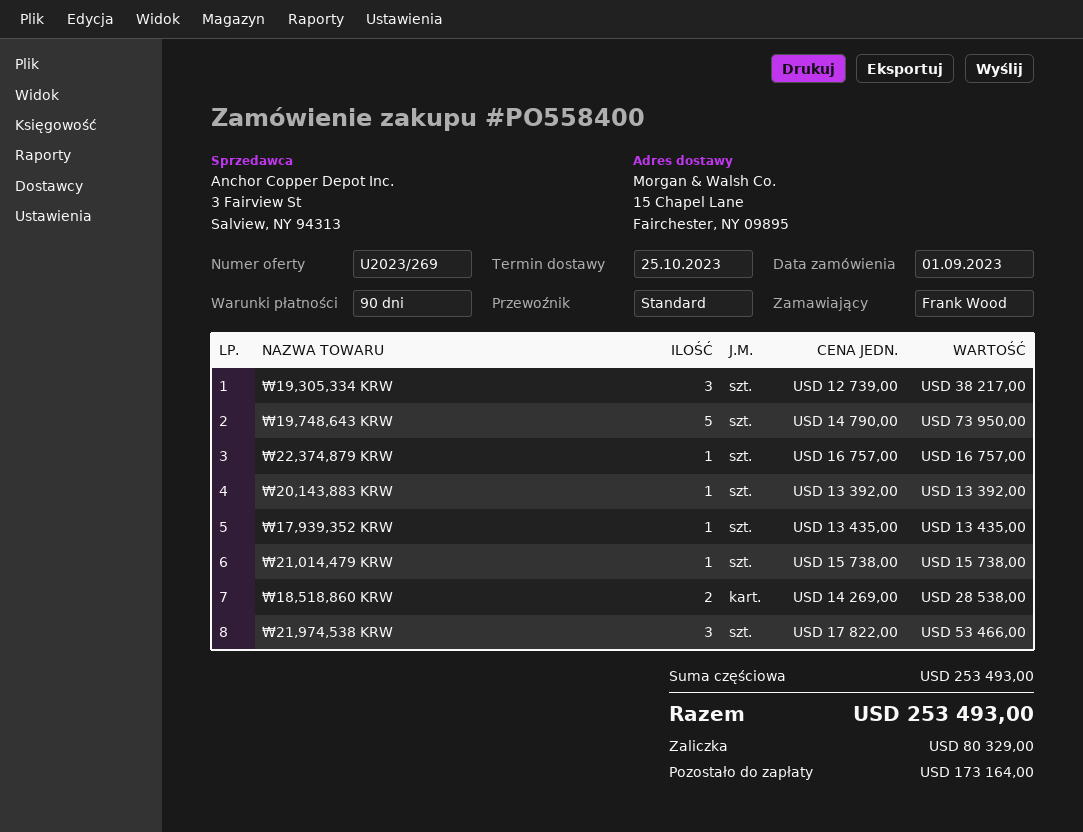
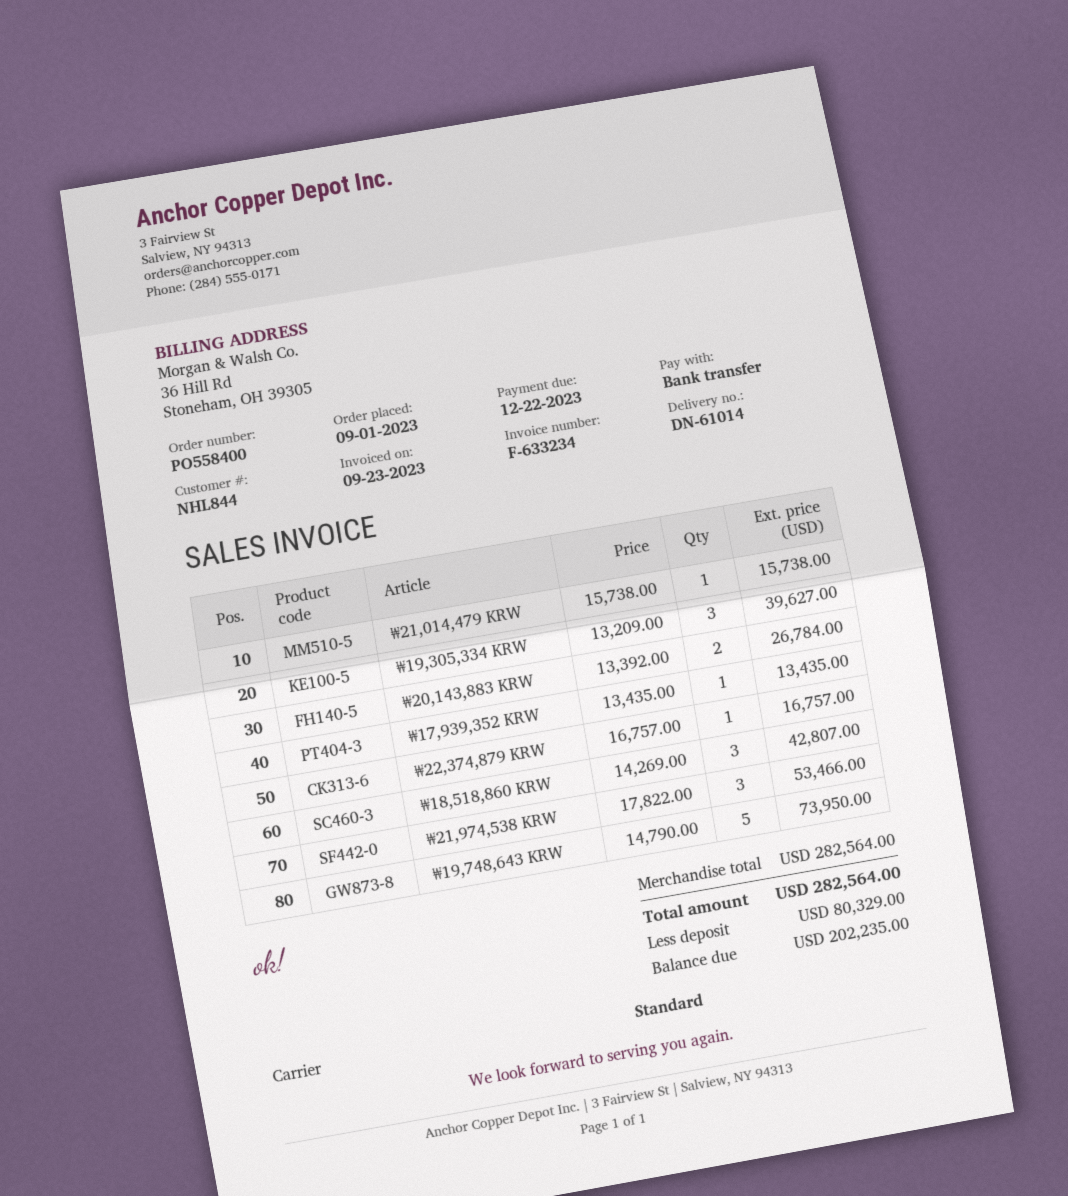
₩19,305,334 KRW: 3 x 12739.00 = 38217.00 -> 3 x 13209.00 = 39627.00
₩20,143,883 KRW: 1 x 13392.00 = 13392.00 -> 2 x 13392.00 = 26784.00
₩18,518,860 KRW: 2 x 14269.00 = 28538.00 -> 3 x 14269.00 = 42807.00
subtotal: 253493.00 -> 282564.00
total: 253493.00 -> 282564.00
balance: 173164.00 -> 202235.00

